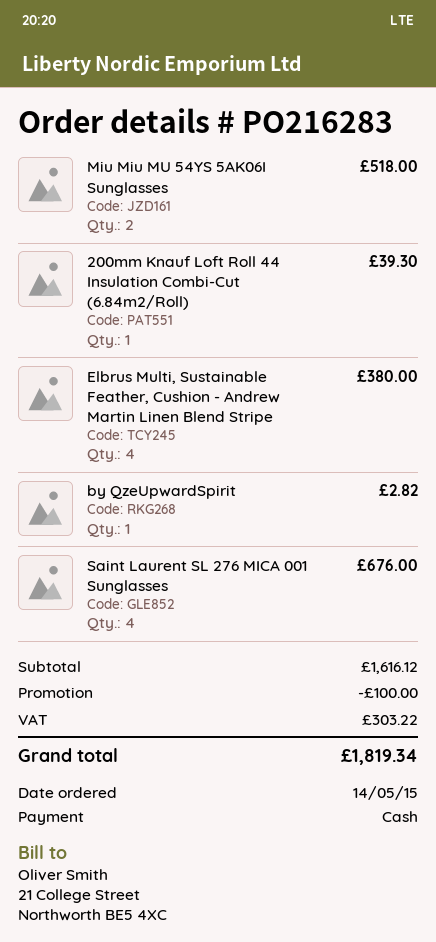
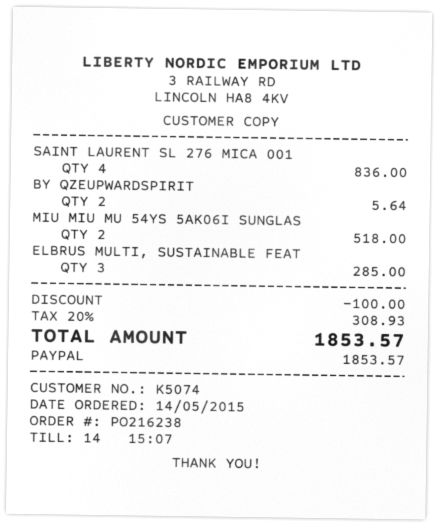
order number: PO216283 -> PO216238
payment method: cash -> PayPal
200mm Knauf Loft Roll 44 Insulation Combi-Cut (6.84m2/Roll): 1 for 39.30 -> none
Elbrus Multi, Sustainable Feather, Cushion - Andrew Martin Linen Blend Stripe: 4 for 380.00 -> 3 for 285.00
by QzeUpwardSpirit: 1 for 2.82 -> 2 for 5.64
Saint Laurent SL 276 MICA 001 Sunglasses: 4 for 676.00 -> 4 for 836.00
tax: 303.22 -> 308.93
total: 1819.34 -> 1853.57

